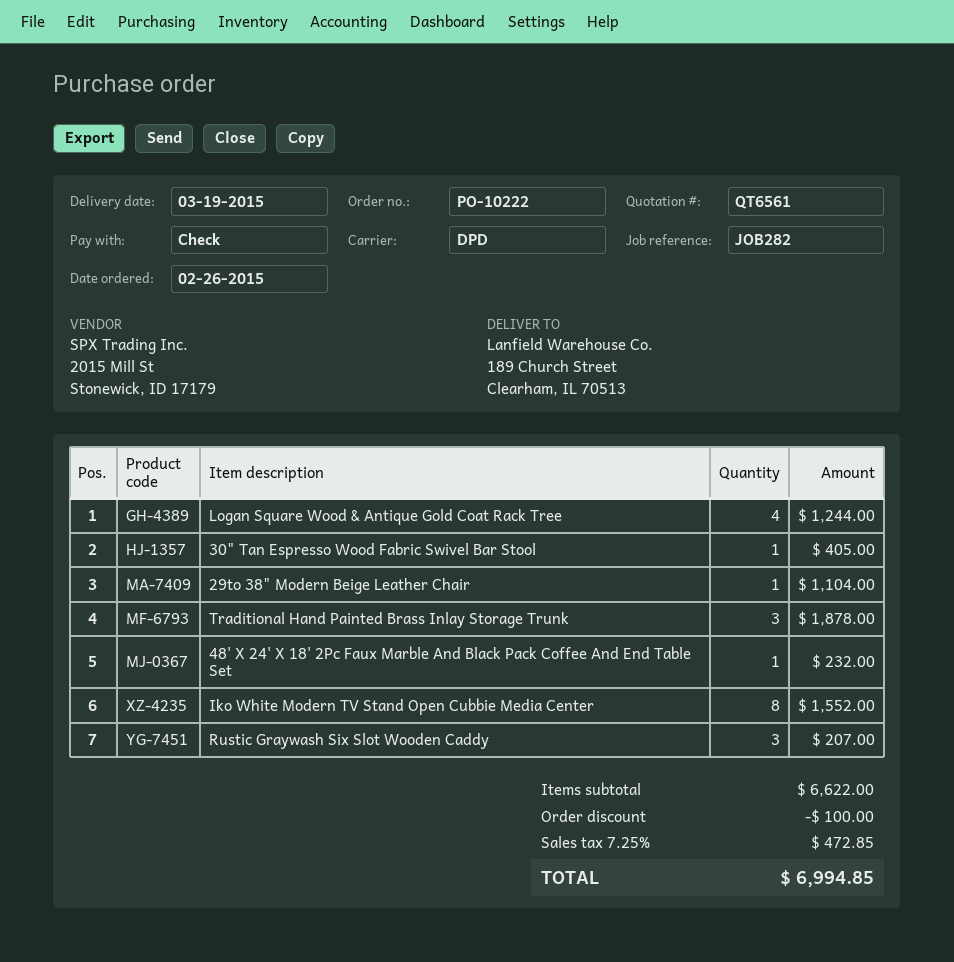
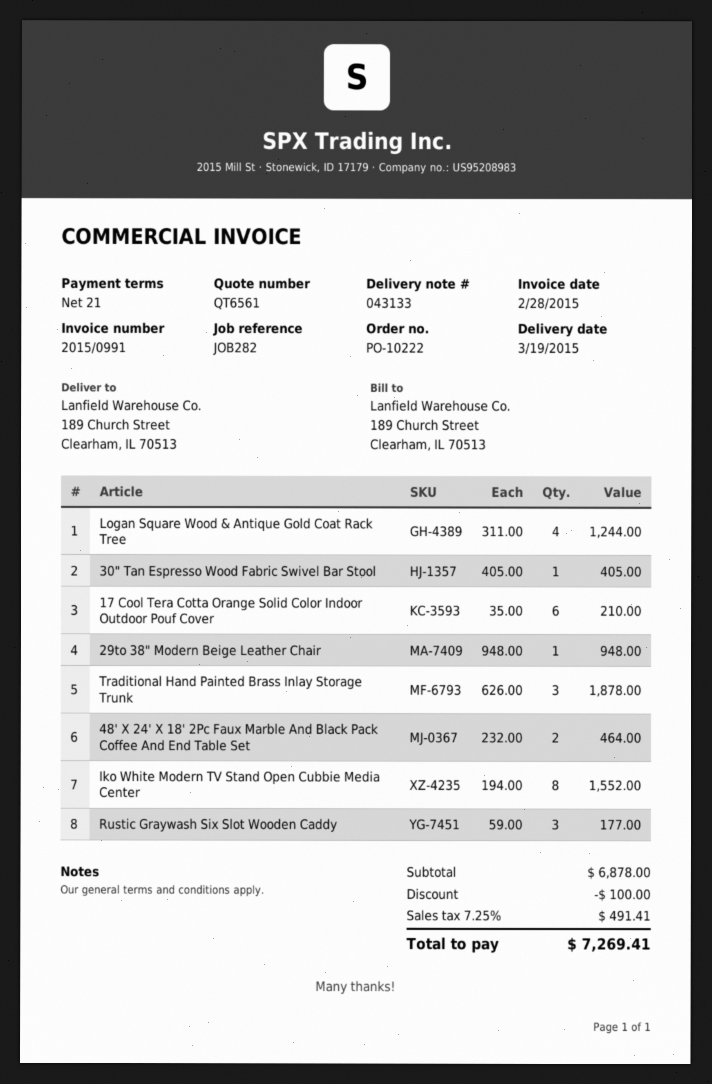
29to 38" Modern Beige Leather Chair: 1 for 1104.00 -> 1 for 948.00
48' X 24' X 18' 2Pc Faux Marble And Black Pack Coffee And End Table Set: 1 for 232.00 -> 2 for 464.00
Rustic Graywash Six Slot Wooden Caddy: 3 for 207.00 -> 3 for 177.00
17 Cool Tera Cotta Orange Solid Color Indoor Outdoor Pouf Cover: none -> 6 for 210.00
subtotal: 6622.00 -> 6878.00
tax: 7.25% = 472.85 -> 7.25% = 491.41
total: 6994.85 -> 7269.41

